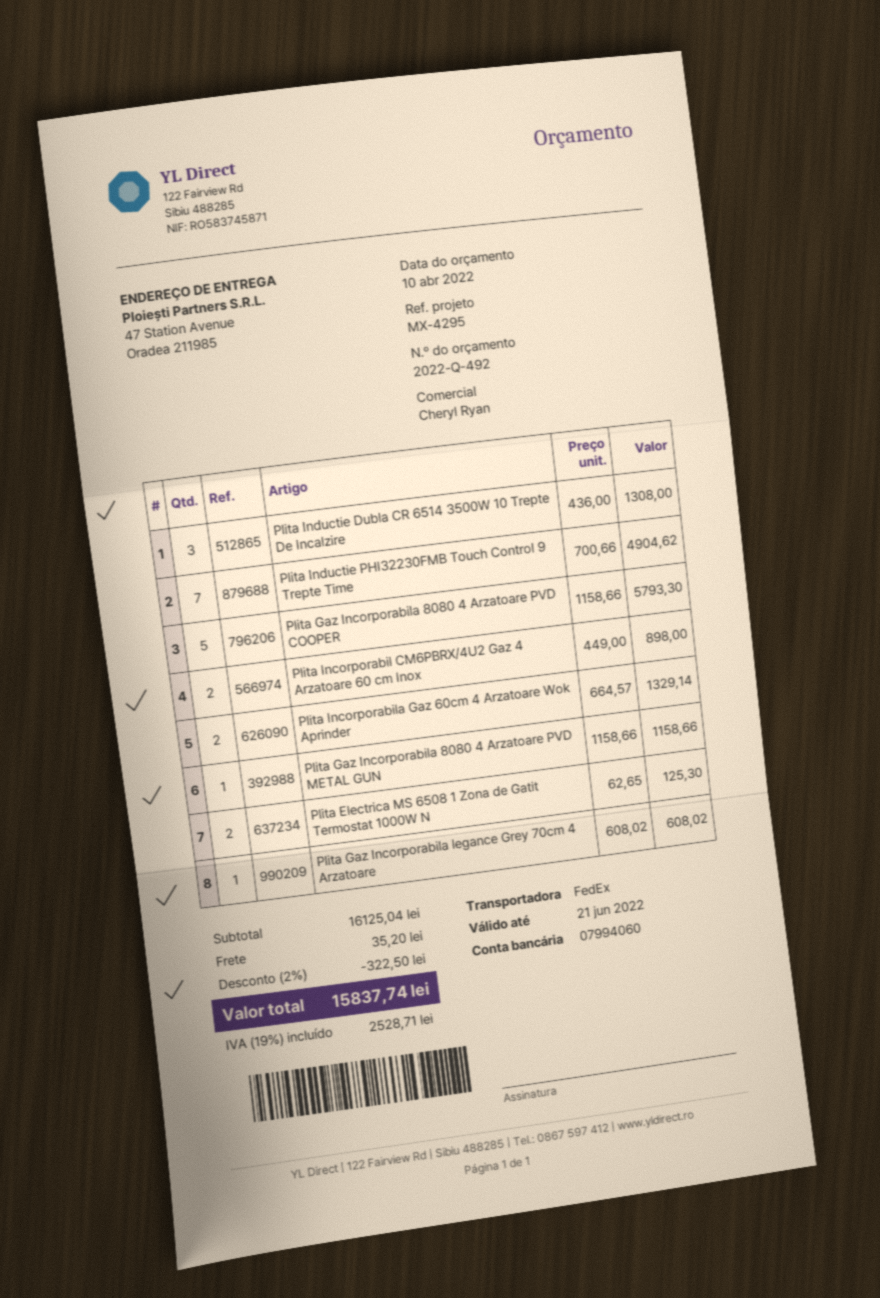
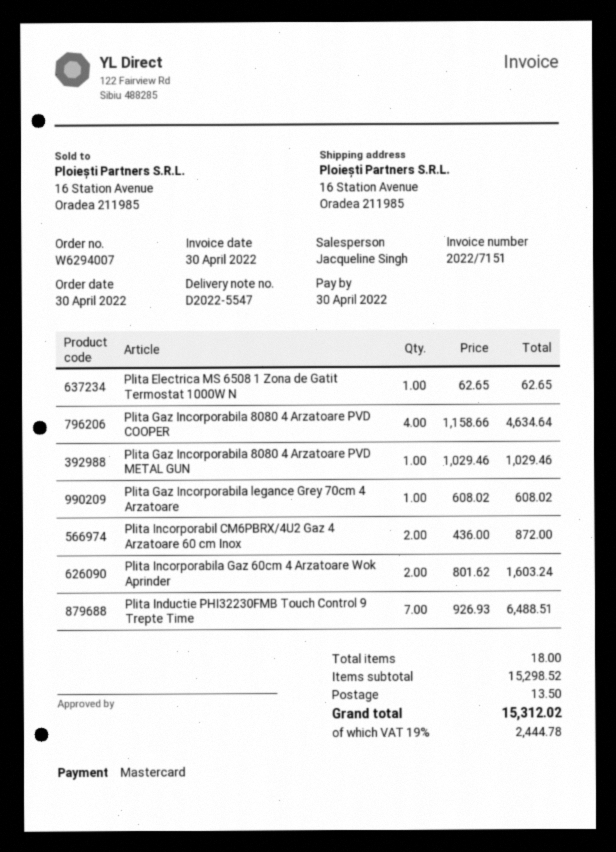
sales rep: Cheryl Ryan -> Jacqueline Singh
ship to: 47 Station Avenue, Oradea 211985 -> 16 Station Avenue, Oradea 211985
Plita Inductie Dubla CR 6514 3500W 10 Trepte De Incalzire: 3 x 436.00 = 1308.00 -> none
Plita Inductie PHI32230FMB Touch Control 9 Trepte Time: 7 x 700.66 = 4904.62 -> 7 x 926.93 = 6488.51
Plita Gaz Incorporabila 8080 4 Arzatoare PVD COOPER: 5 x 1158.66 = 5793.30 -> 4 x 1158.66 = 4634.64
Plita Incorporabil CM6PBRX/4U2 Gaz 4 Arzatoare 60 cm Inox: 2 x 449.00 = 898.00 -> 2 x 436.00 = 872.00
Plita Incorporabila Gaz 60cm 4 Arzatoare Wok Aprinder: 2 x 664.57 = 1329.14 -> 2 x 801.62 = 1603.24
Plita Gaz Incorporabila 8080 4 Arzatoare PVD METAL GUN: 1 x 1158.66 = 1158.66 -> 1 x 1029.46 = 1029.46
Plita Electrica MS 6508 1 Zona de Gatit Termostat 1000W N: 2 x 62.65 = 125.30 -> 1 x 62.65 = 62.65
subtotal: 16125.04 -> 15298.52
discount: 2% = 322.50 -> none
shipping: 35.20 -> 13.50
tax: 19% = 2528.71 -> 19% = 2444.78
total: 15837.74 -> 15312.02

